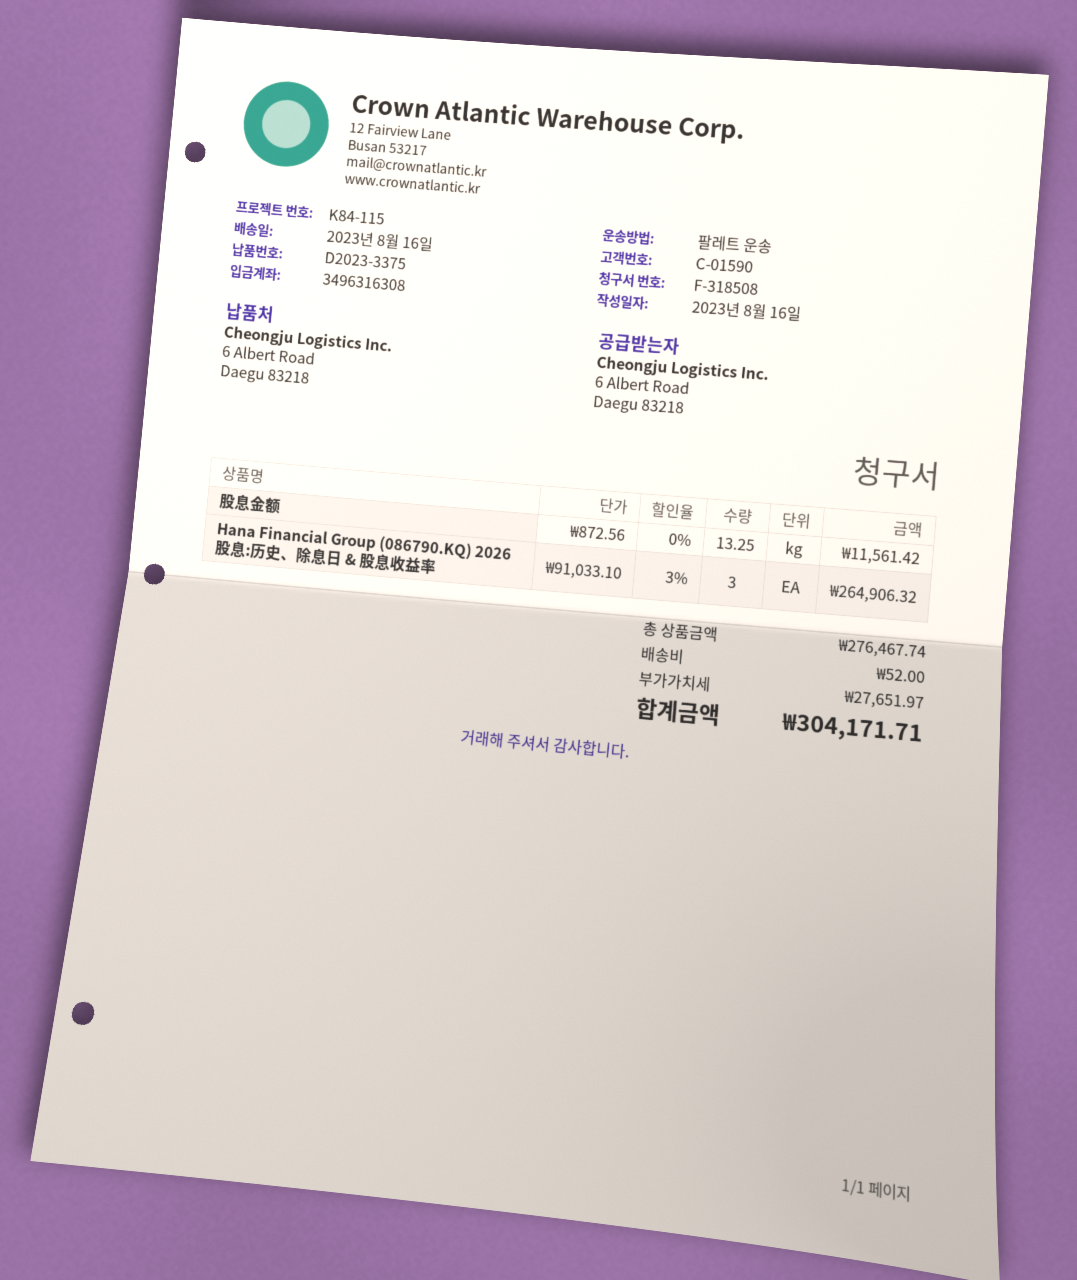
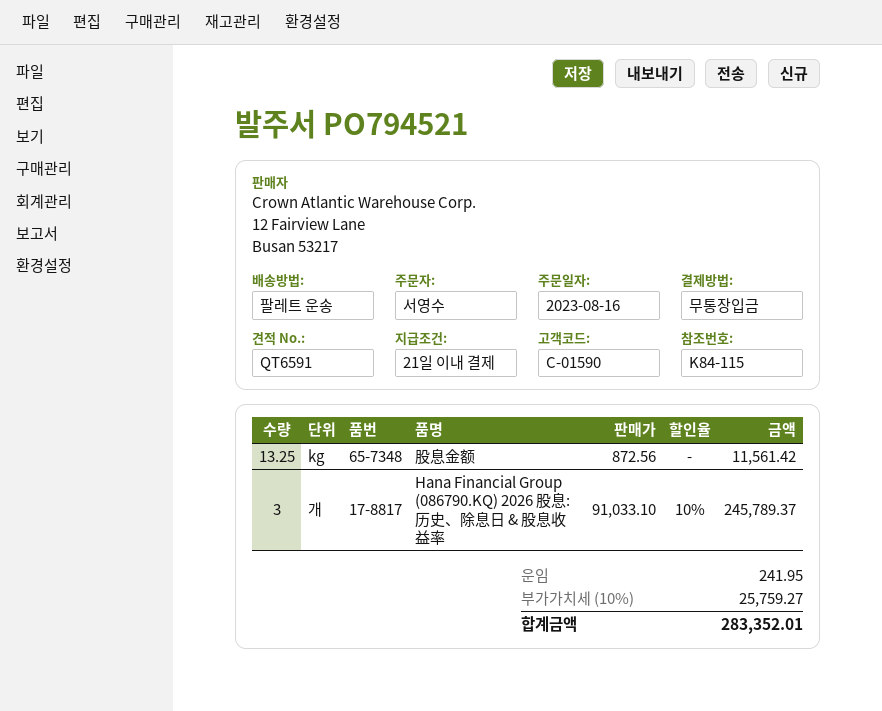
Hana Financial Group (086790.KQ) 2026 股息:历史、除息日 & 股息收益率: 3 x 91033.10 - 3% = 264906.32 -> 3 x 91033.10 - 10% = 245789.37
shipping: 52.00 -> 241.95
tax: 27651.97 -> 25759.27
total: 304171.71 -> 283352.01

